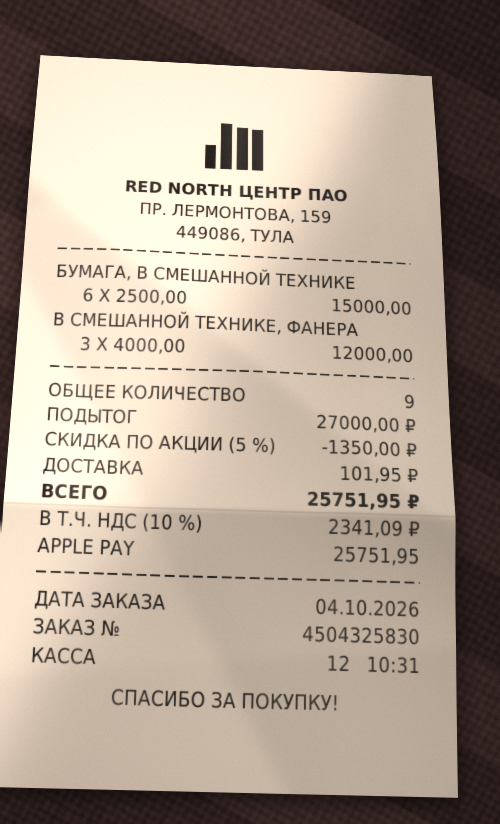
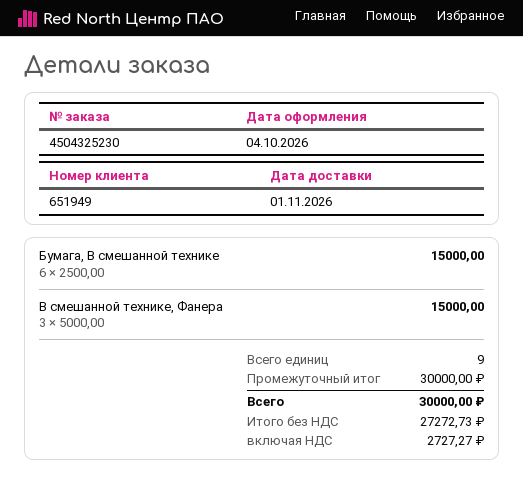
order number: 4504325830 -> 4504325230
В СМЕШАННОЙ ТЕХНИКЕ, ФАНЕРА: 3 x 4000.00 = 12000.00 -> 3 x 5000.00 = 15000.00
subtotal: 27000.00 -> 30000.00
discount: 5% = 1350.00 -> none
shipping: 101.95 -> none
tax: 2341.09 -> 2727.27
total: 25751.95 -> 30000.00

